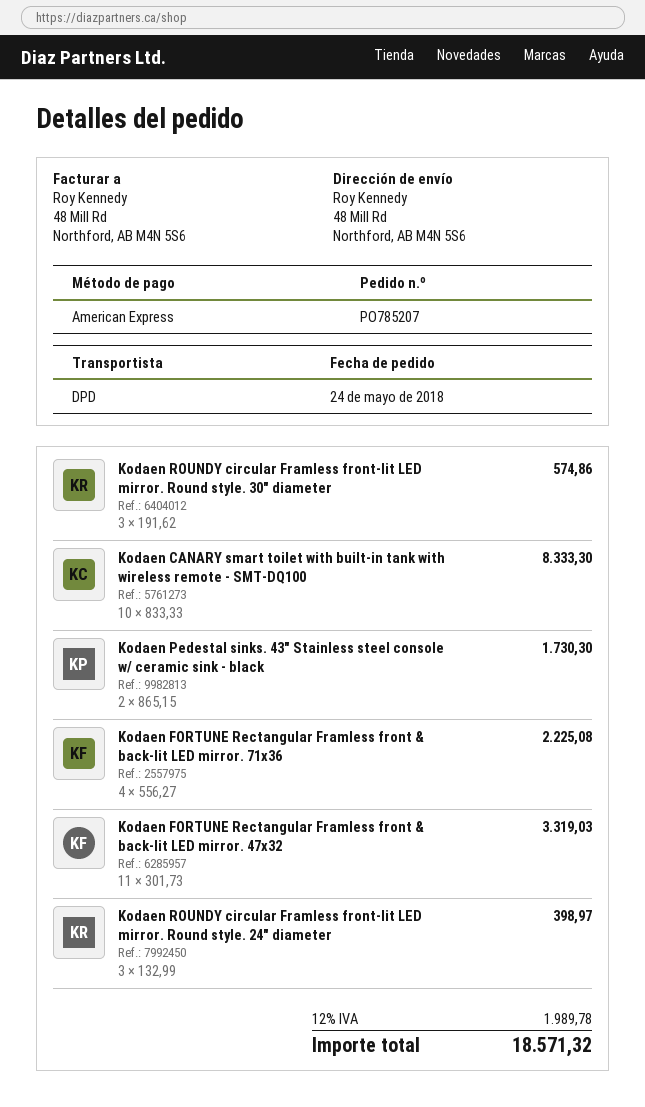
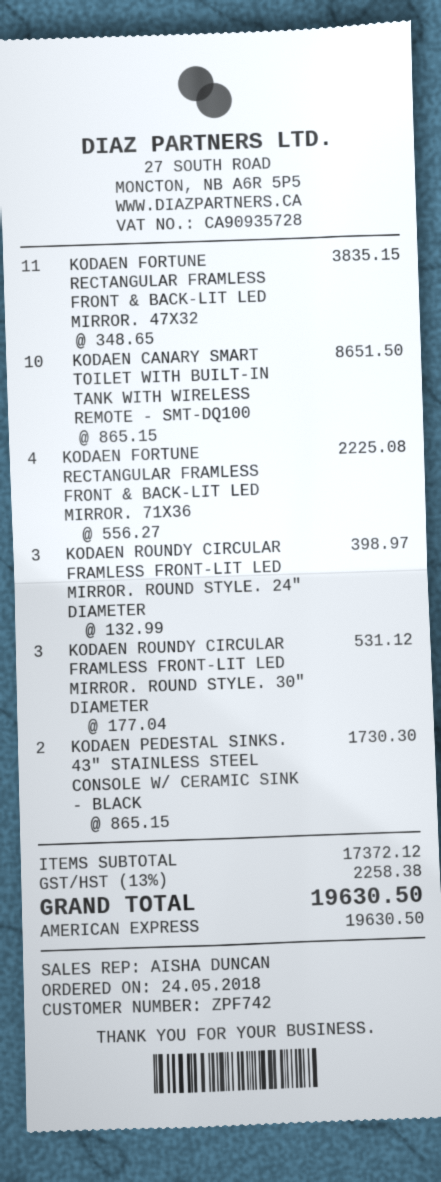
Kodaen ROUNDY circular Framless front-lit LED mirror. Round style. 30" diameter: 3 x 191.62 = 574.86 -> 3 x 177.04 = 531.12
Kodaen CANARY smart toilet with built-in tank with wireless remote - SMT-DQ100: 10 x 833.33 = 8333.30 -> 10 x 865.15 = 8651.50
Kodaen FORTUNE Rectangular Framless front & back-lit LED mirror. 47x32: 11 x 301.73 = 3319.03 -> 11 x 348.65 = 3835.15
tax: 12% = 1989.78 -> 13% = 2258.38
total: 18571.32 -> 19630.50

